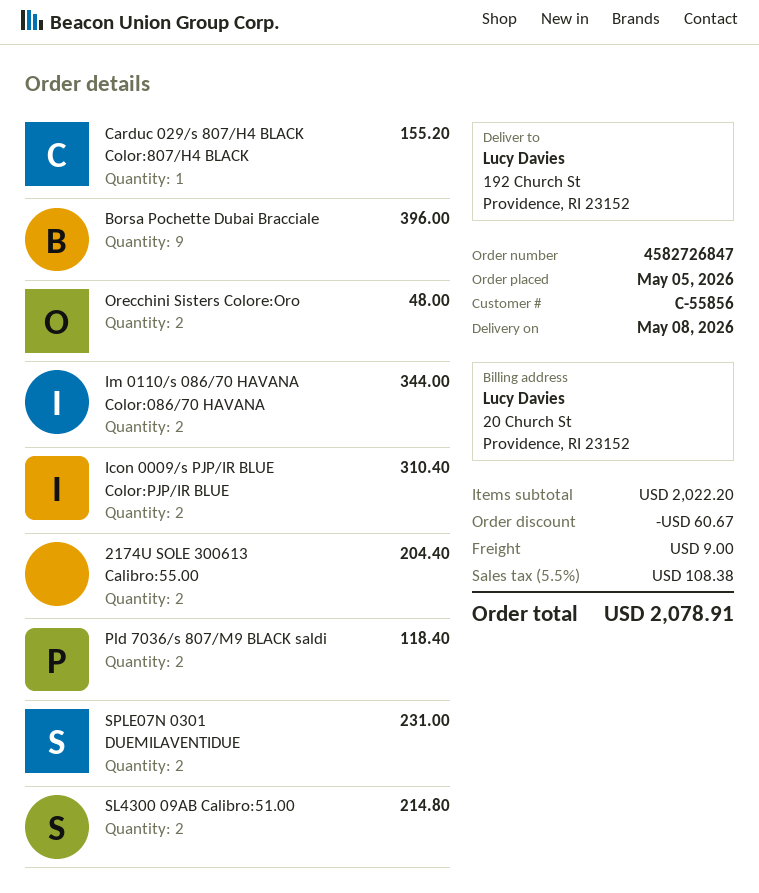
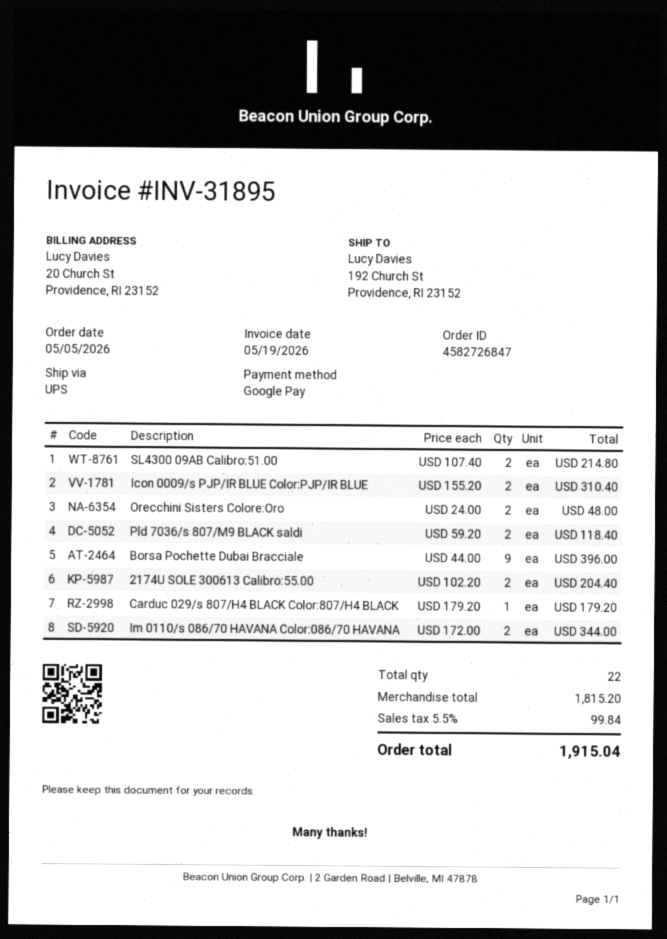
Carduc 029/s 807/H4 BLACK Color:807/H4 BLACK: 1 for 155.20 -> 1 for 179.20
SPLE07N 0301 DUEMILAVENTIDUE: 2 for 231.00 -> none
subtotal: 2022.20 -> 1815.20
discount: 60.67 -> none
shipping: 9.00 -> none
tax: 5.5% = 108.38 -> 5.5% = 99.84
total: 2078.91 -> 1915.04

